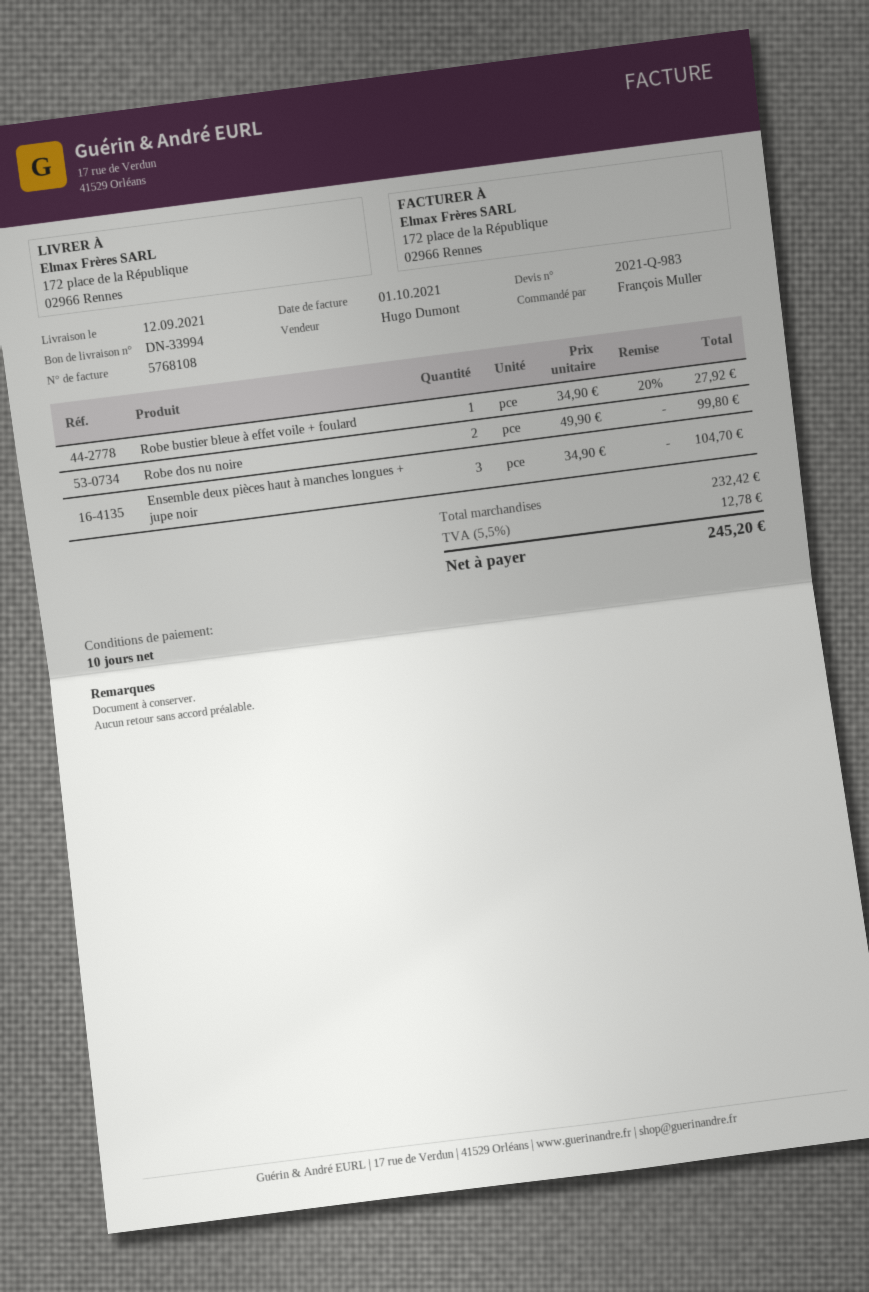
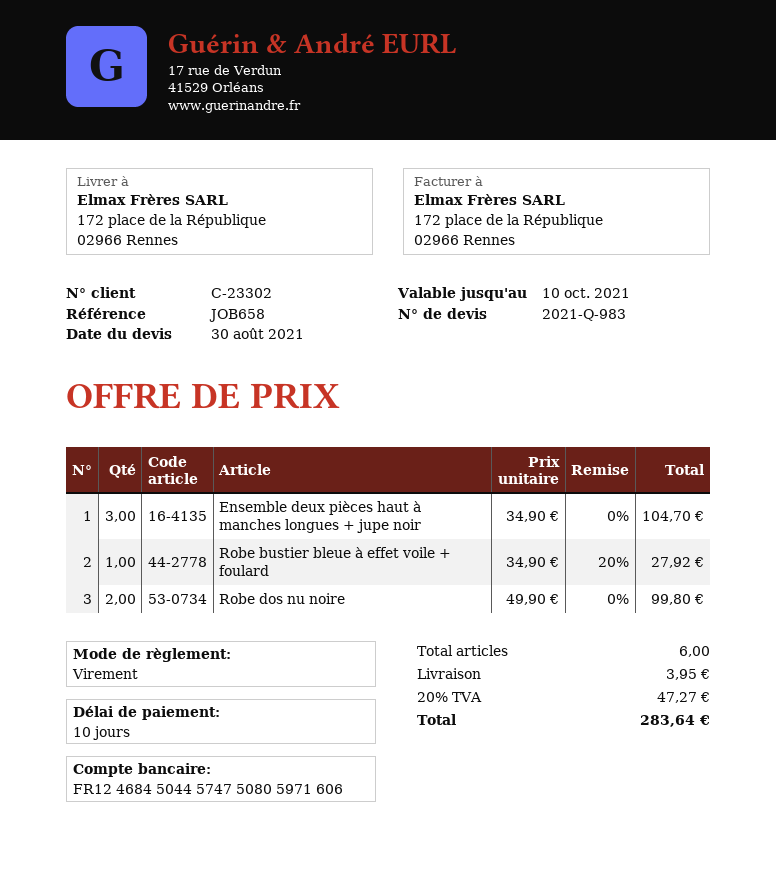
shipping: none -> 3.95
tax: 5.5% = 12.78 -> 20% = 47.27
total: 245.20 -> 283.64

